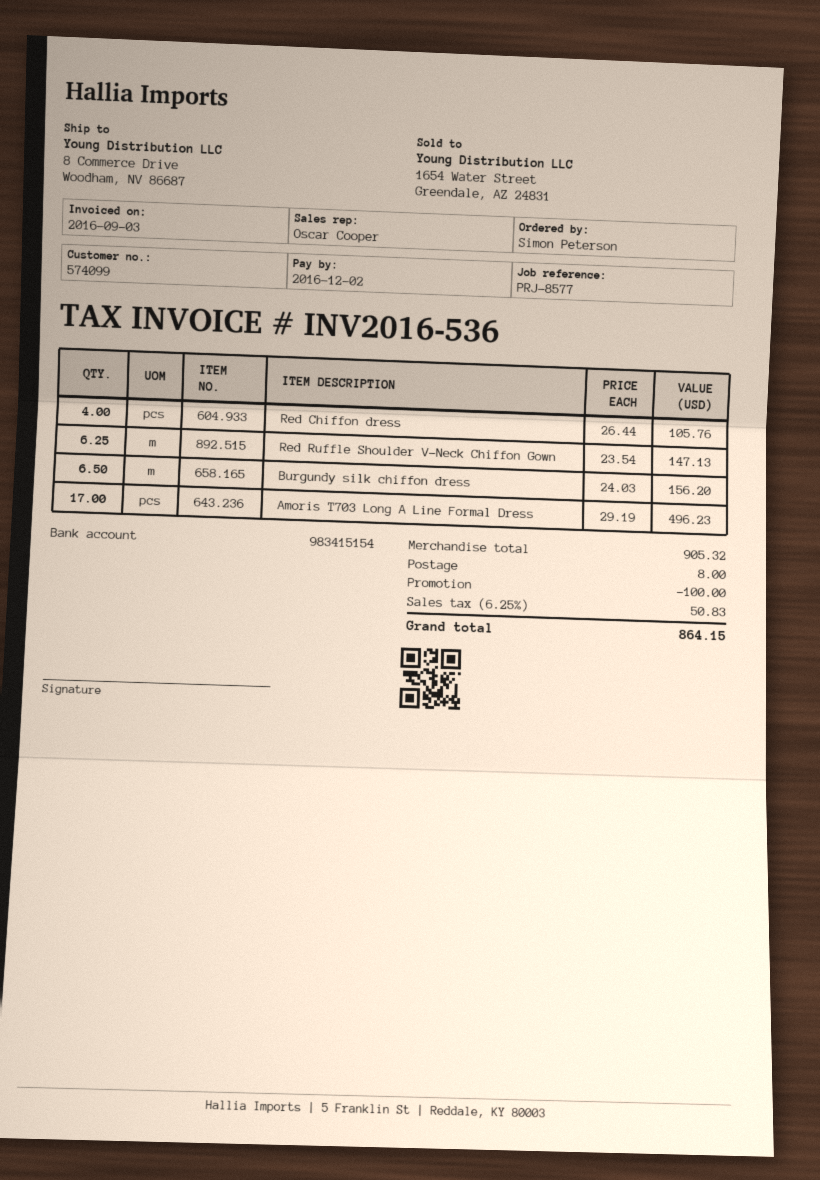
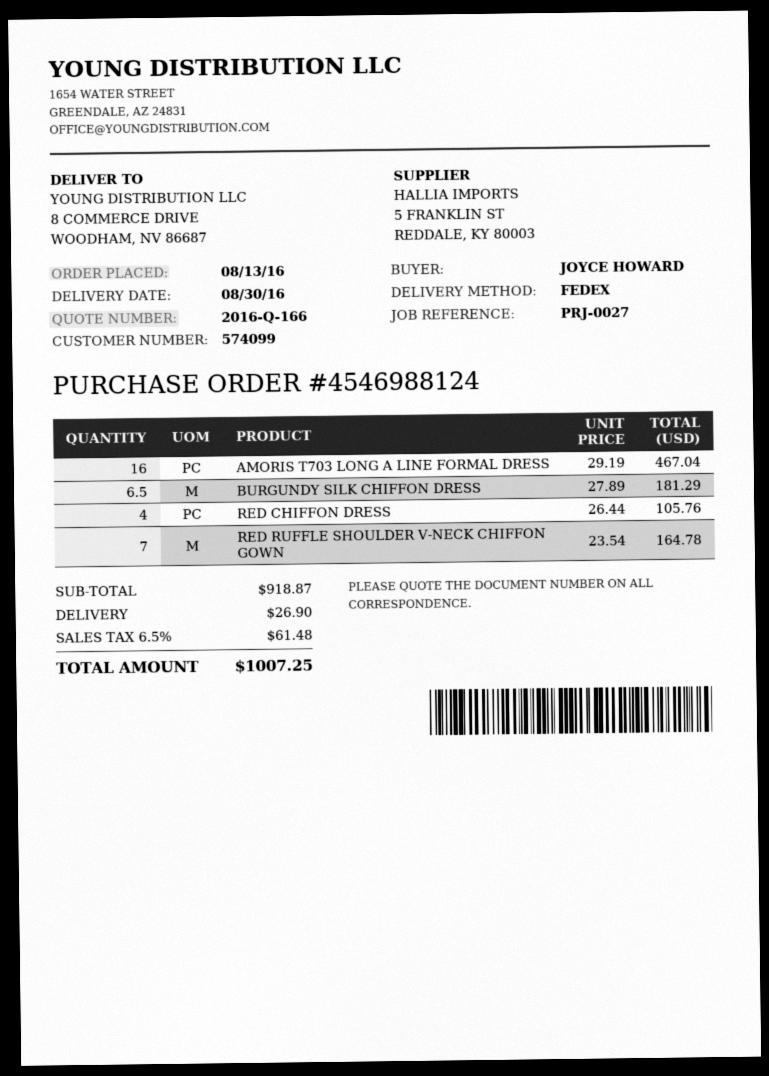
reference: PRJ-8577 -> PRJ-0027
ordered by: Simon Peterson -> JOYCE HOWARD
Red Ruffle Shoulder V-Neck Chiffon Gown: 6.25 x 23.54 = 147.13 -> 7 x 23.54 = 164.78
Burgundy silk chiffon dress: 6.5 x 24.03 = 156.20 -> 6.5 x 27.89 = 181.29
Amoris T703 Long A Line Formal Dress: 17 x 29.19 = 496.23 -> 16 x 29.19 = 467.04
subtotal: 905.32 -> 918.87
discount: 100.00 -> none
shipping: 8.00 -> 26.90
tax: 6.25% = 50.83 -> 6.5% = 61.48
total: 864.15 -> 1007.25

